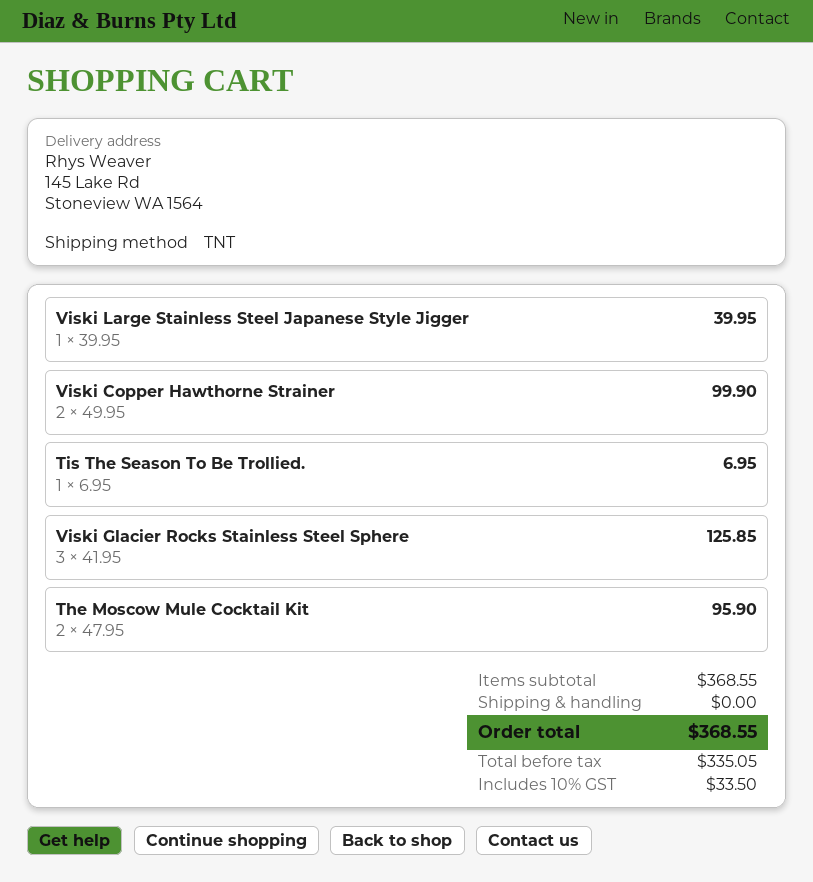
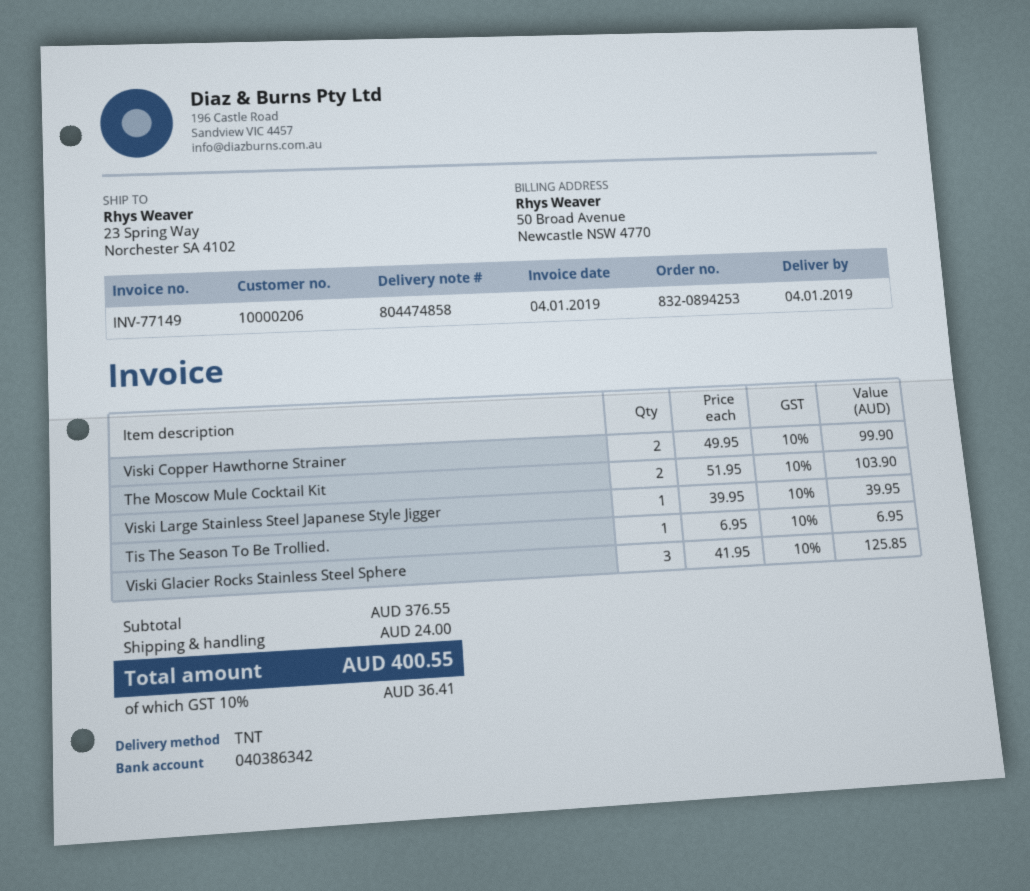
ship to: 145 Lake Rd, Stoneview WA 1564 -> 23 Spring Way, Norchester SA 4102
The Moscow Mule Cocktail Kit: 2 x 47.95 = 95.90 -> 2 x 51.95 = 103.90
subtotal: 368.55 -> 376.55
shipping: 0.00 -> 24.00
tax: 10% = 33.50 -> 10% = 36.41
total: 368.55 -> 400.55

